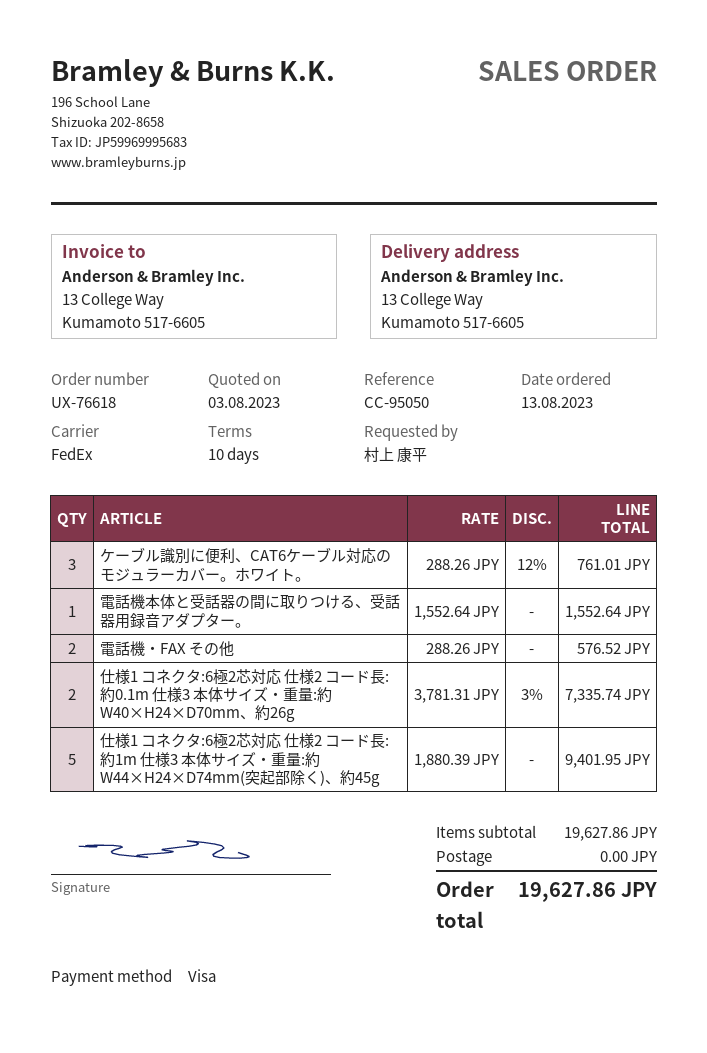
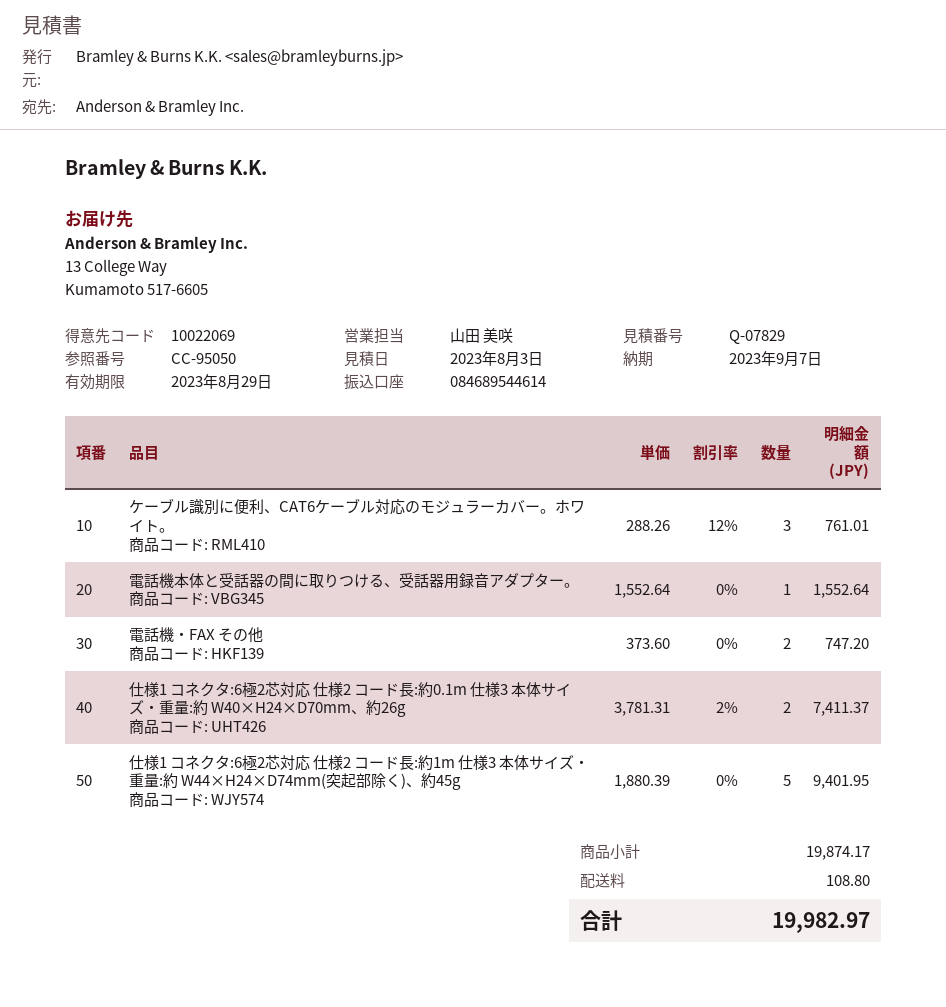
電話機・FAX その他: 2 x 288.26 = 576.52 -> 2 x 373.60 = 747.20
仕様1 コネクタ:6極2芯対応 仕様2 コード長:約0.1m 仕様3 本体サイズ・重量:約 W40×H24×D70mm、約26g: 2 x 3781.31 - 3% = 7335.74 -> 2 x 3781.31 - 2% = 7411.37
subtotal: 19627.86 -> 19874.17
shipping: 0.00 -> 108.80
total: 19627.86 -> 19982.97

